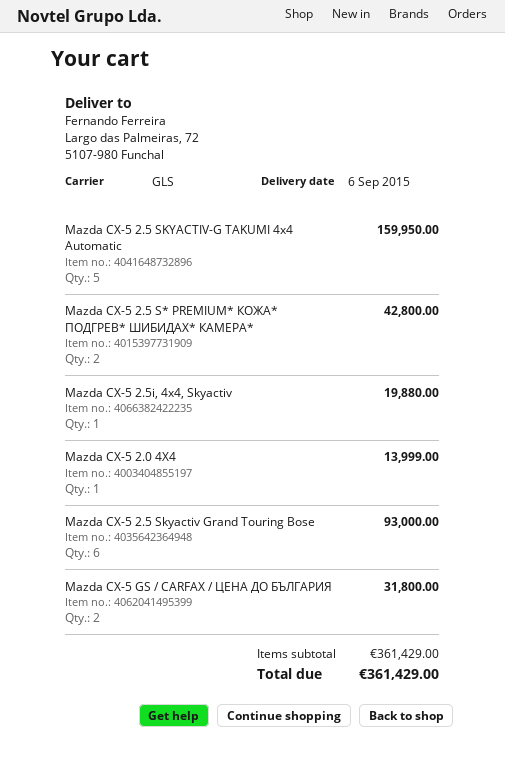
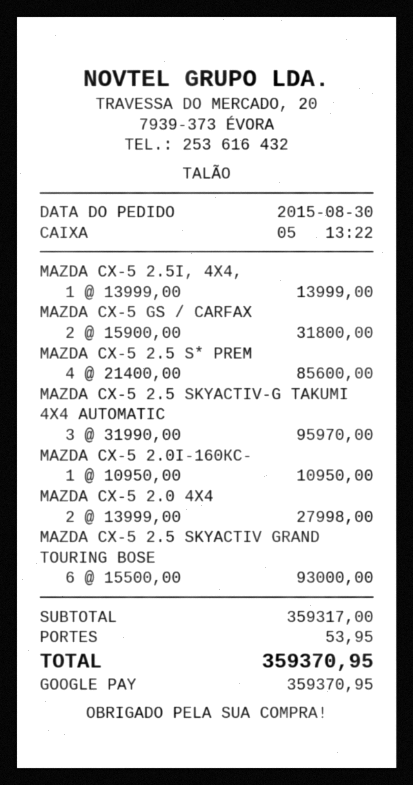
Mazda CX-5 2.5 SKYACTIV-G TAKUMI 4x4 Automatic: 5 for 159950.00 -> 3 for 95970.00
Mazda CX-5 2.5 S* PREMIUM* КОЖА* ПОДГРЕВ* ШИБИДАХ* КАМЕРА*: 2 for 42800.00 -> 4 for 85600.00
Mazda CX-5 2.5i, 4х4, Skyactiv: 1 for 19880.00 -> 1 for 13999.00
Mazda CX-5 2.0 4X4: 1 for 13999.00 -> 2 for 27998.00
MAZDA CX-5 2.0I-160КС-: none -> 1 for 10950.00
subtotal: 361429.00 -> 359317.00
shipping: none -> 53.95
total: 361429.00 -> 359370.95

